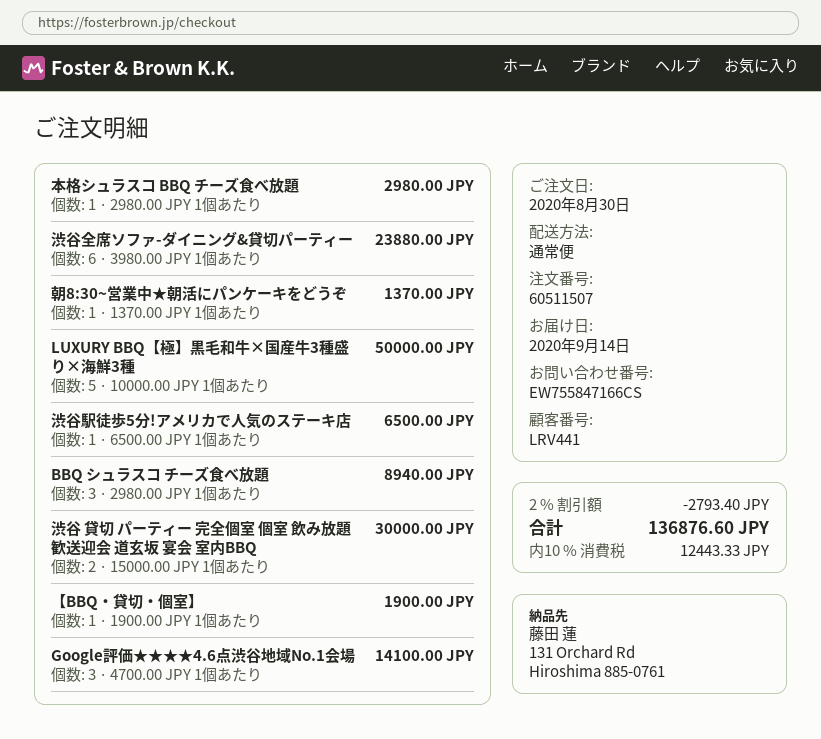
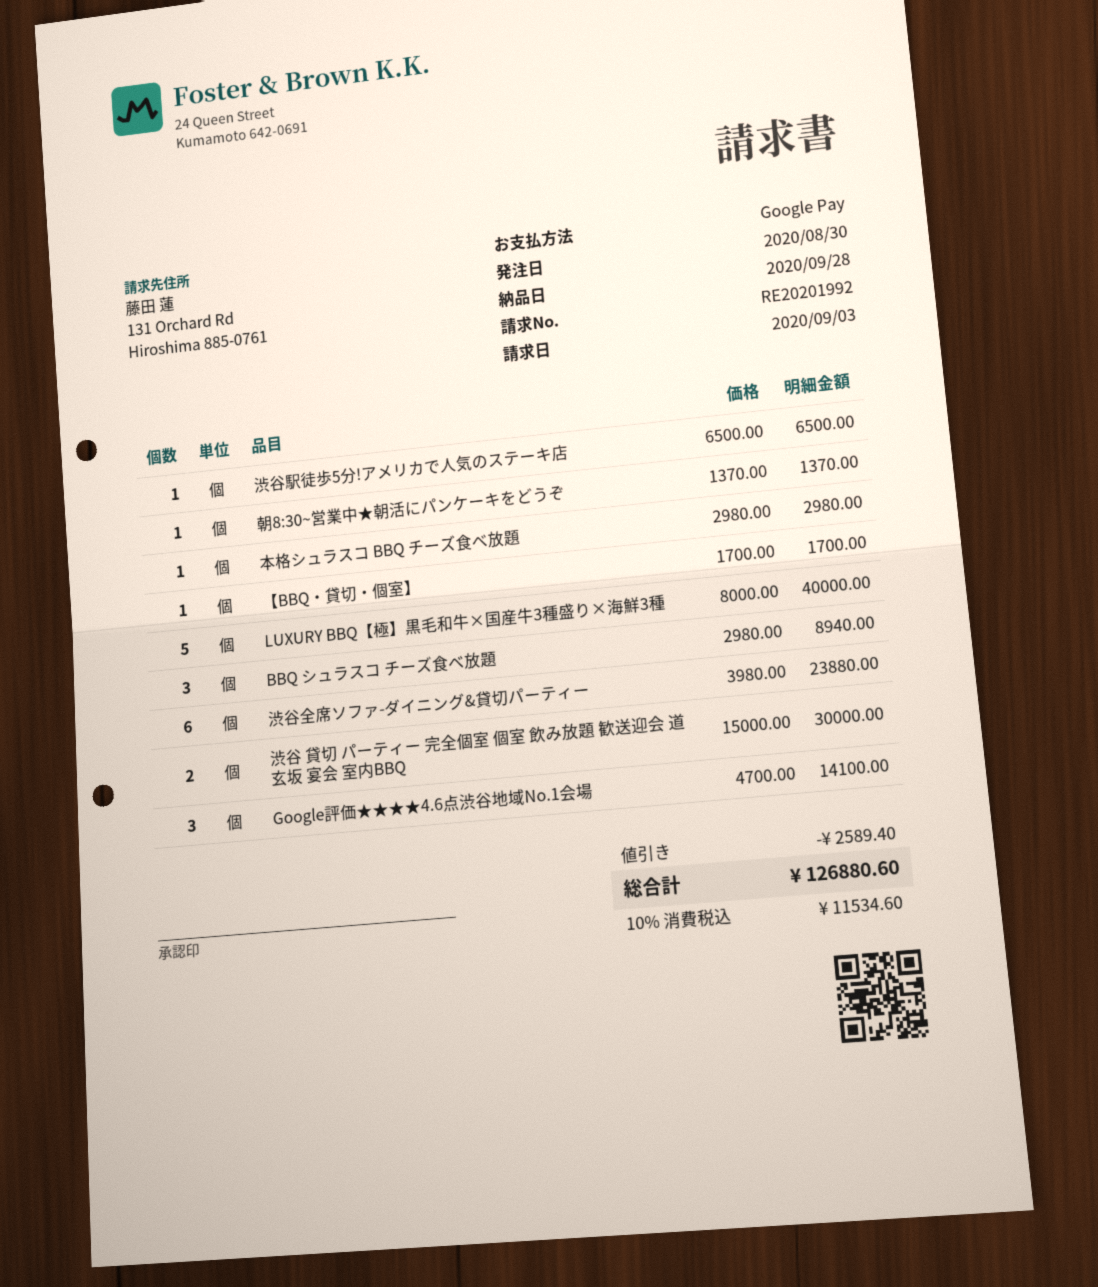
delivery date: 2020-09-14 -> 2020-09-28
LUXURY BBQ【極】黒毛和牛×国産牛3種盛り×海鮮3種: 5 x 10000.00 = 50000.00 -> 5 x 8000.00 = 40000.00
【BBQ・貸切・個室】: 1 x 1900.00 = 1900.00 -> 1 x 1700.00 = 1700.00
discount: 2793.40 -> 2589.40
tax: 10% = 12443.33 -> 10% = 11534.60
total: 136876.60 -> 126880.60

